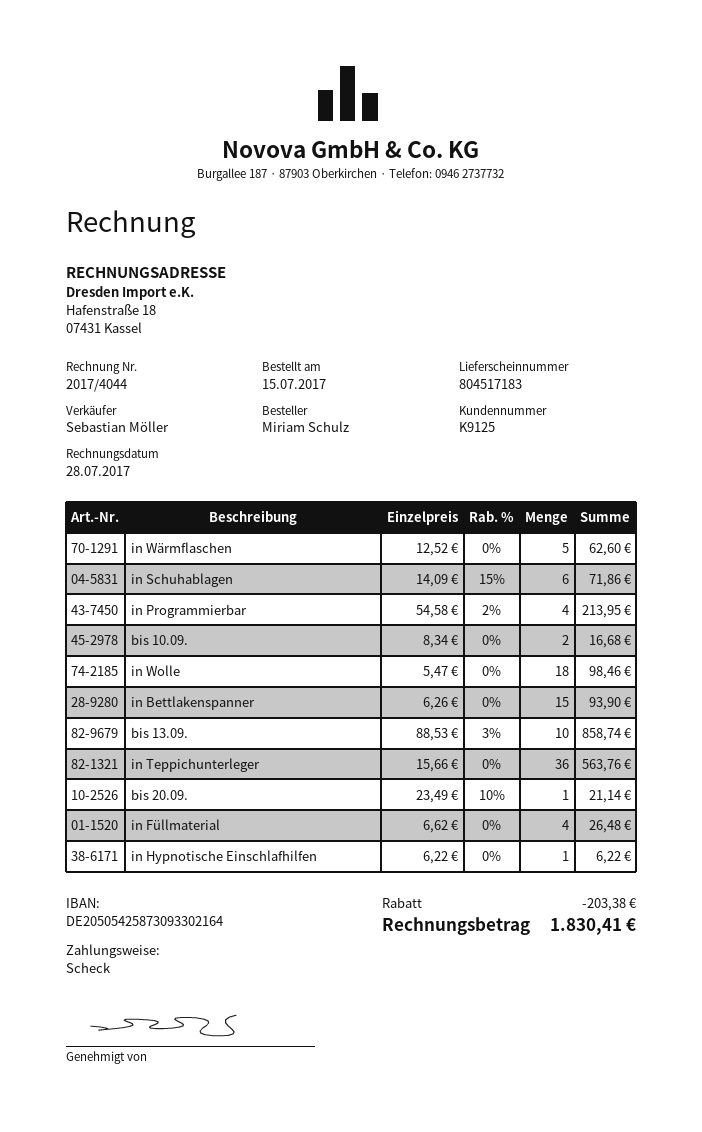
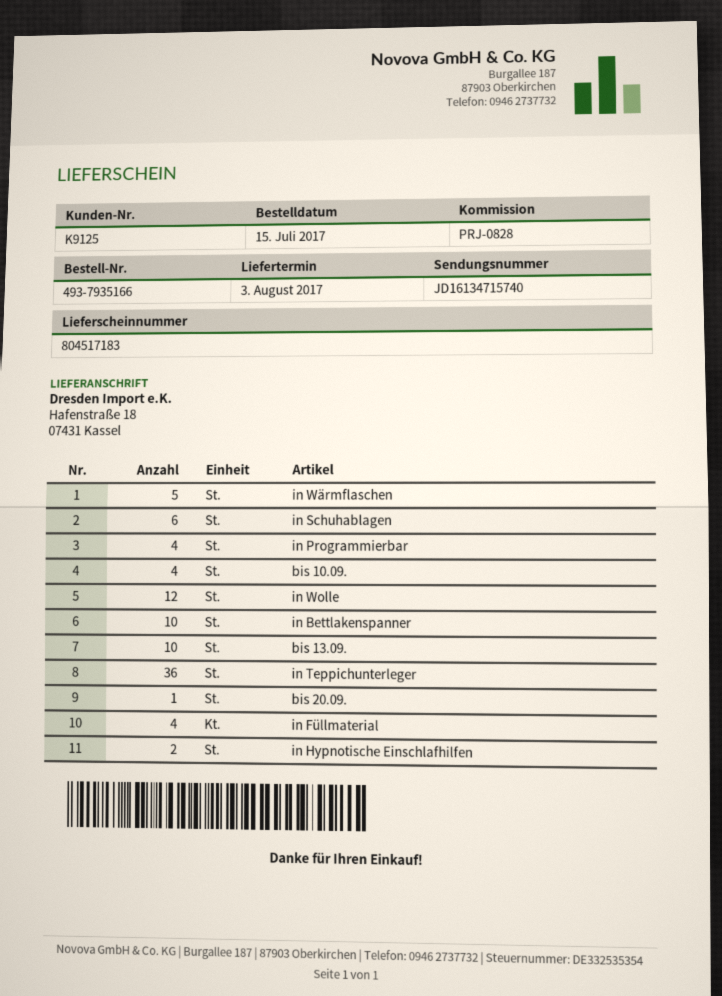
bis 10.09.: 2 -> 4
in Wolle: 18 -> 12
in Bettlakenspanner: 15 -> 10
in Hypnotische Einschlafhilfen: 1 -> 2

